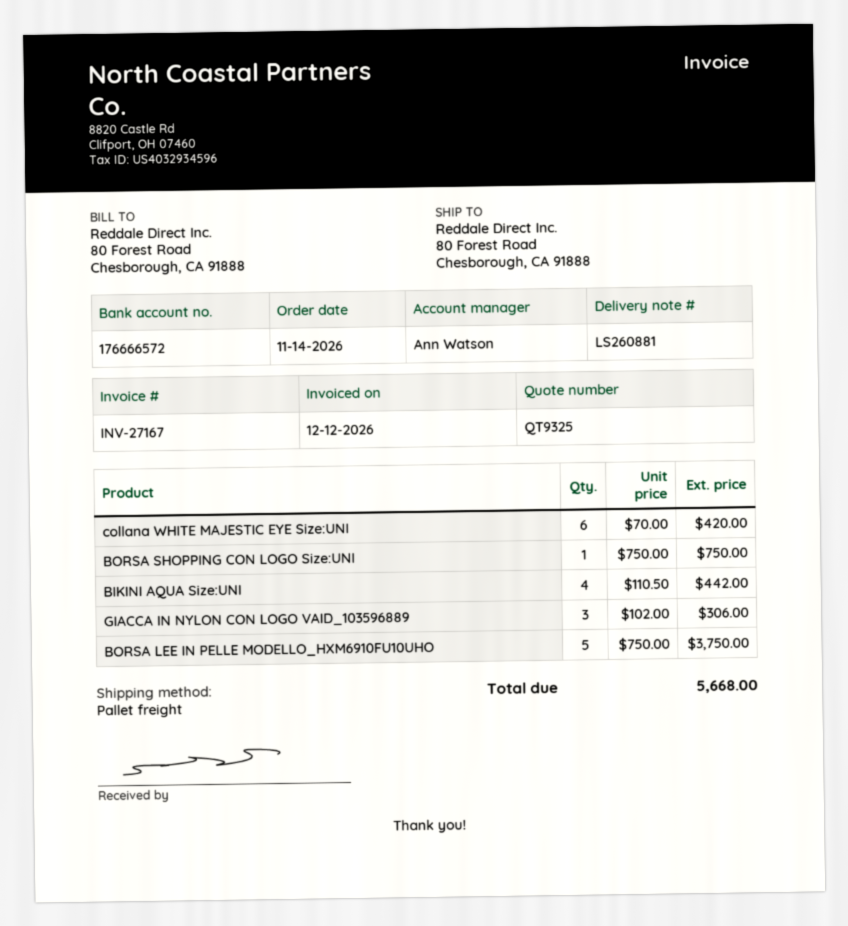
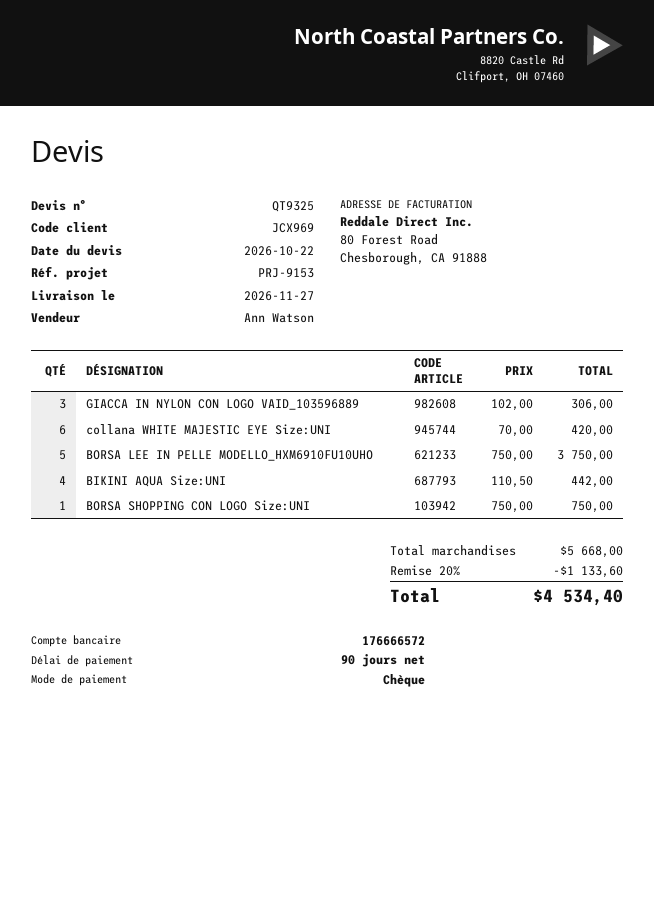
discount: none -> 20% = 1133.60
total: 5668.00 -> 4534.40

